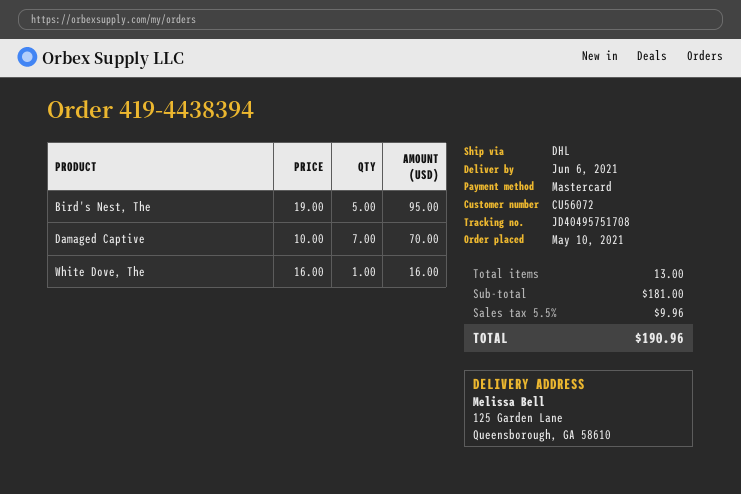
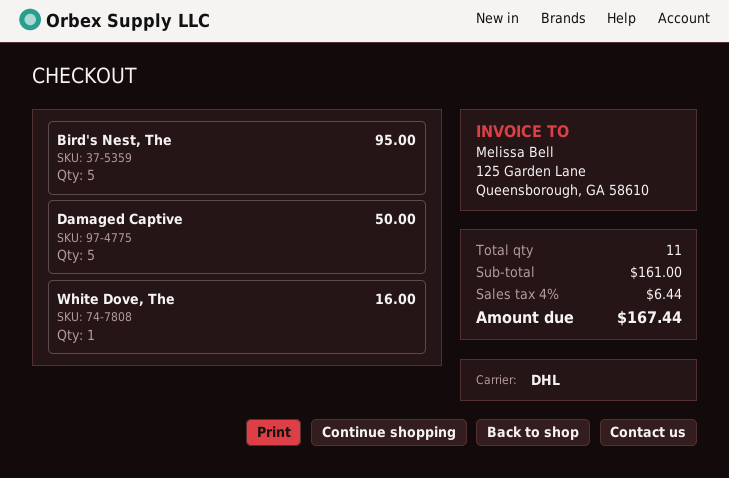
Damaged Captive: 7 for 70.00 -> 5 for 50.00
total quantity: 13 -> 11
subtotal: 181.00 -> 161.00
tax: 5.5% = 9.96 -> 4% = 6.44
total: 190.96 -> 167.44

